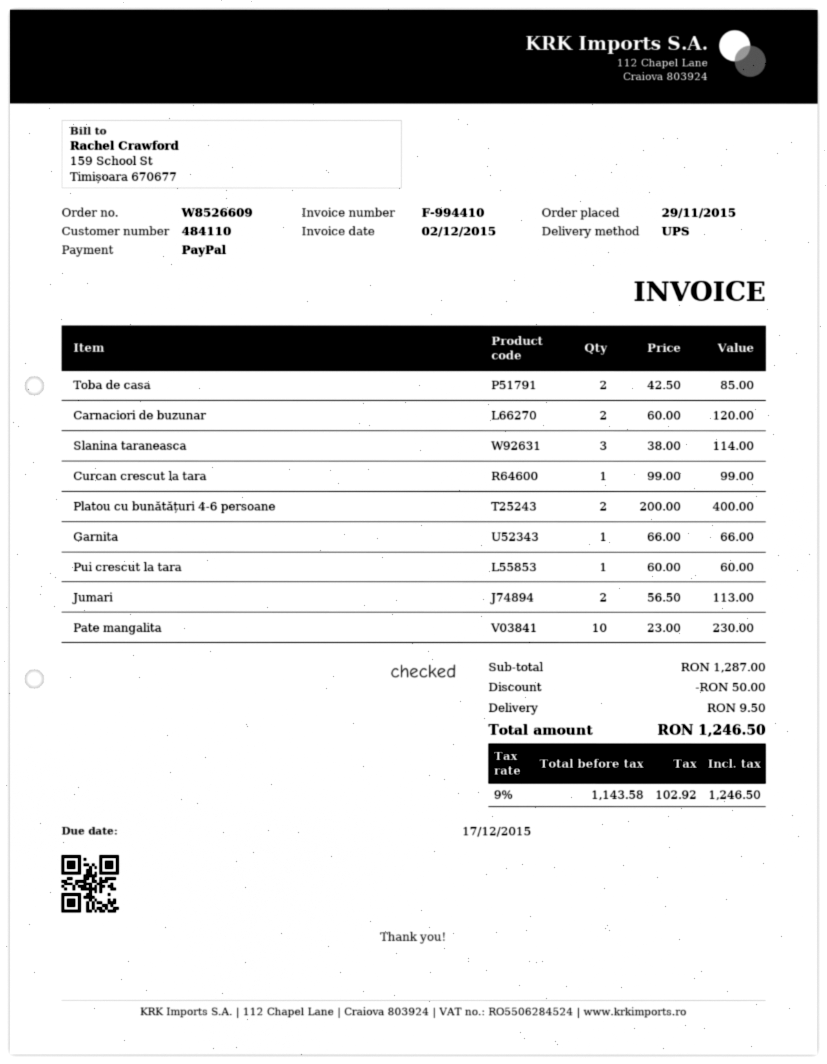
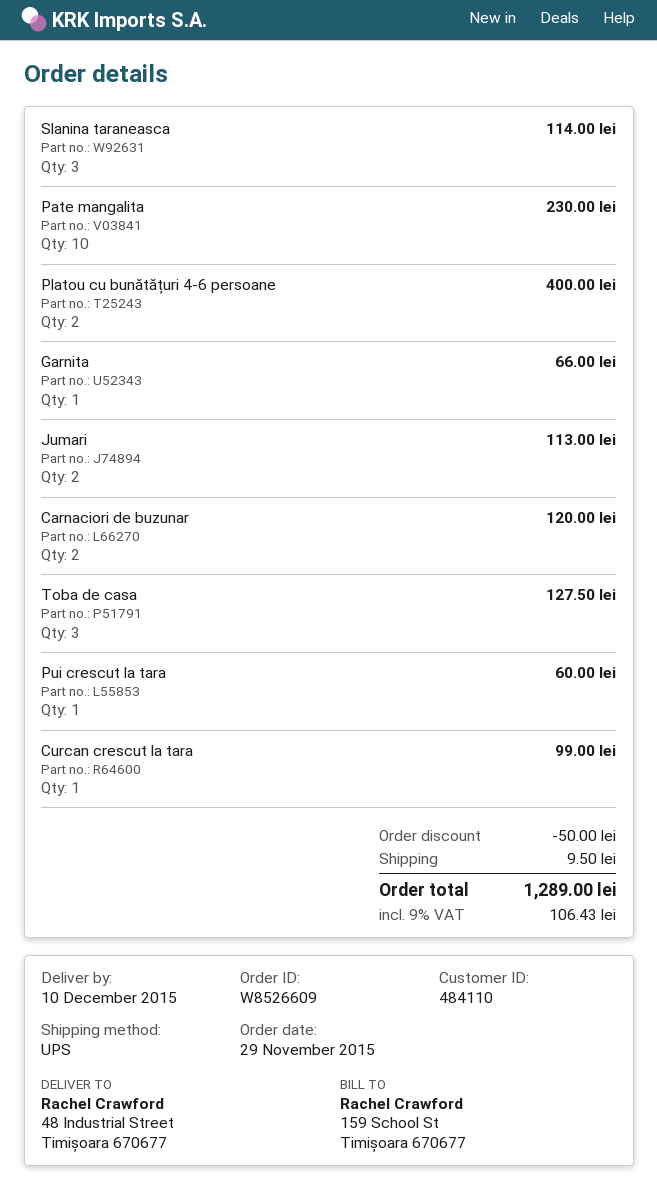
Toba de casa: 2 for 85.00 -> 3 for 127.50
tax: 9% = 102.92 -> 9% = 106.43
total: 1246.50 -> 1289.00

